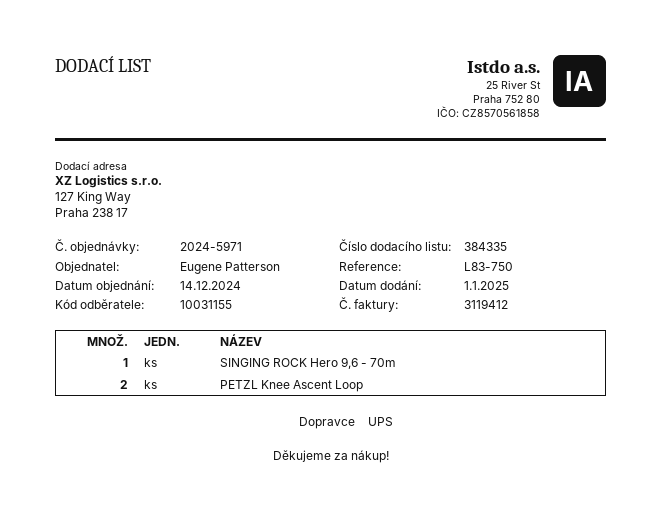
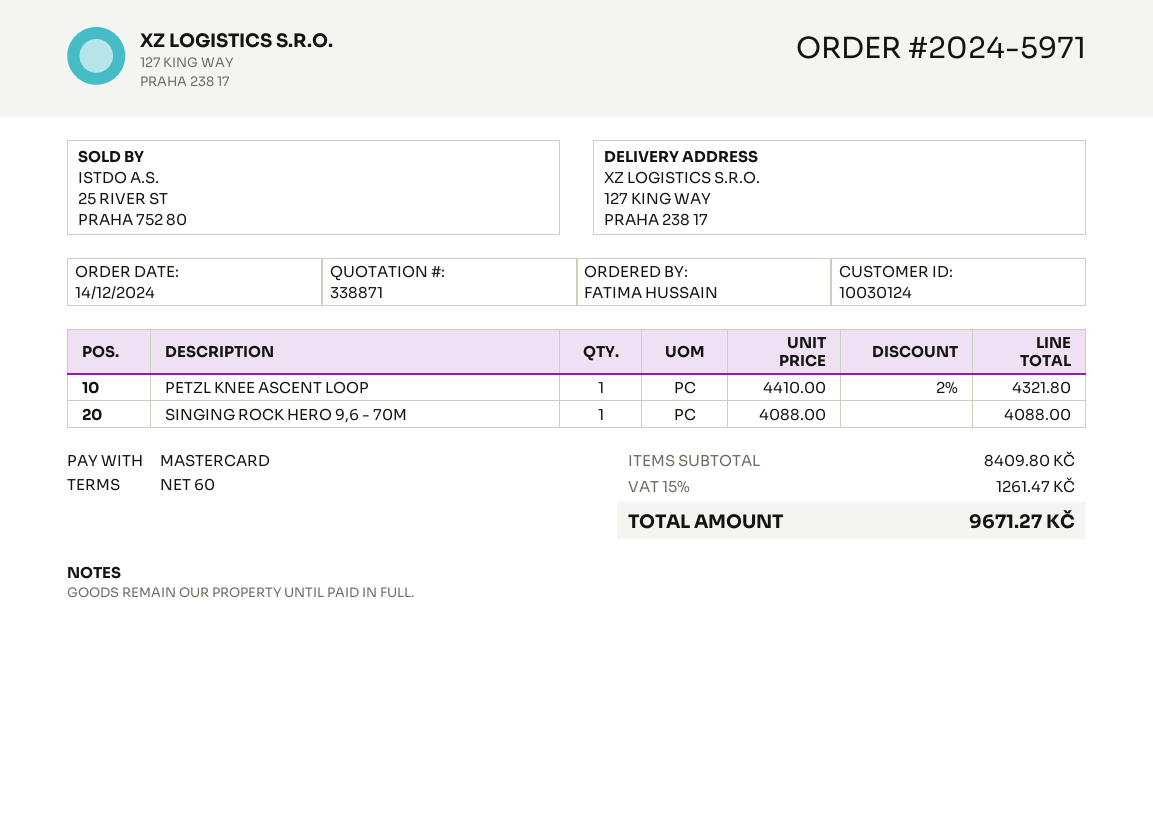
customer number: 10031155 -> 10030124
ordered by: Eugene Patterson -> FATIMA HUSSAIN
PETZL Knee Ascent Loop: 2 -> 1

